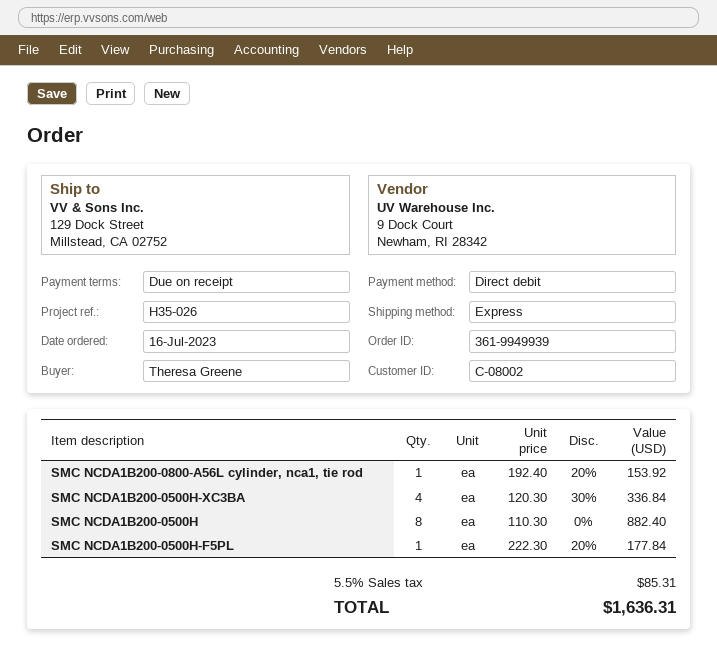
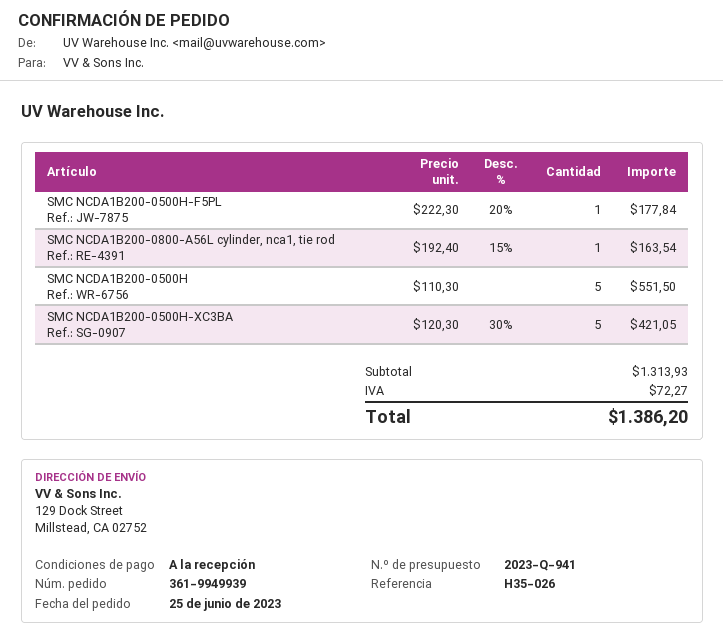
order date: 2023-07-16 -> 2023-06-25
SMC NCDA1B200-0800-A56L cylinder, nca1, tie rod: 1 x 192.40 - 20% = 153.92 -> 1 x 192.40 - 15% = 163.54
SMC NCDA1B200-0500H-XC3BA: 4 x 120.30 - 30% = 336.84 -> 5 x 120.30 - 30% = 421.05
SMC NCDA1B200-0500H: 8 x 110.30 = 882.40 -> 5 x 110.30 = 551.50
tax: 85.31 -> 72.27
total: 1636.31 -> 1386.20

